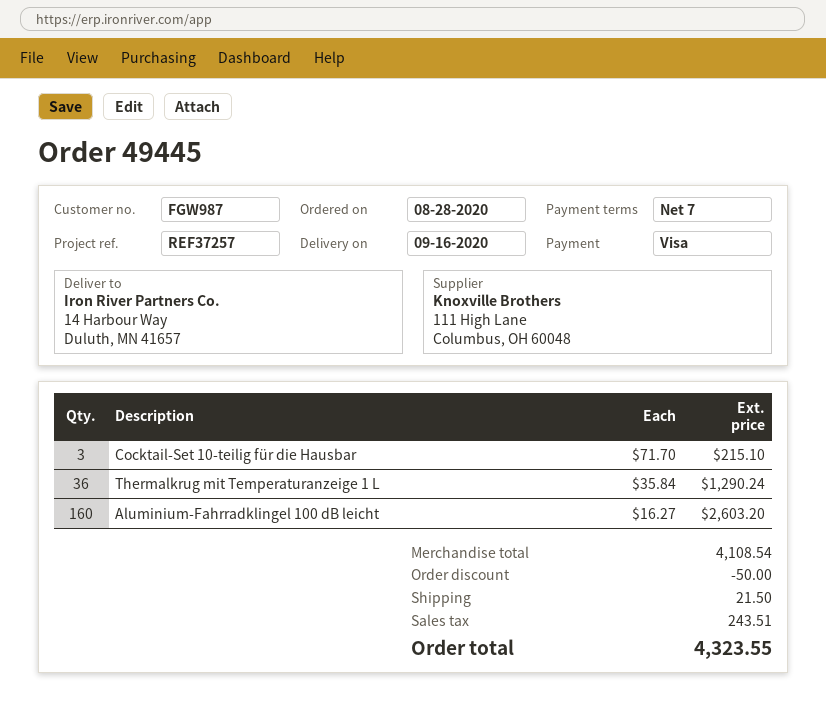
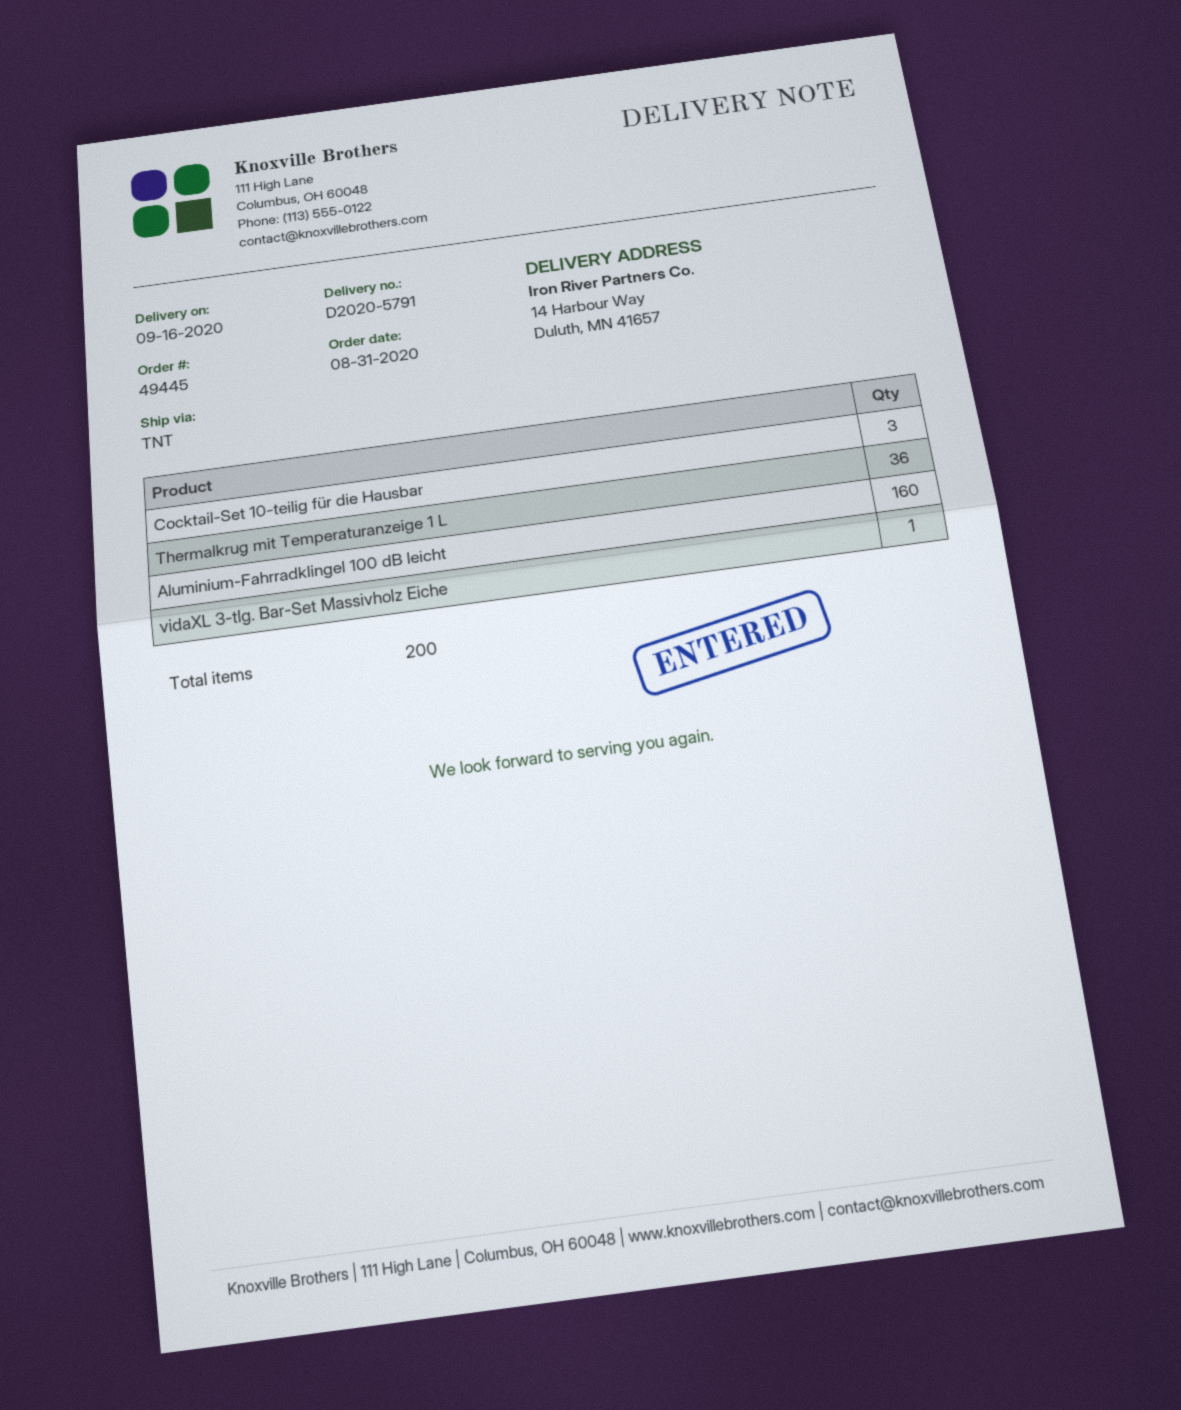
order date: 2020-08-28 -> 2020-08-31
vidaXL 3-tlg. Bar-Set Massivholz Eiche: none -> 1

